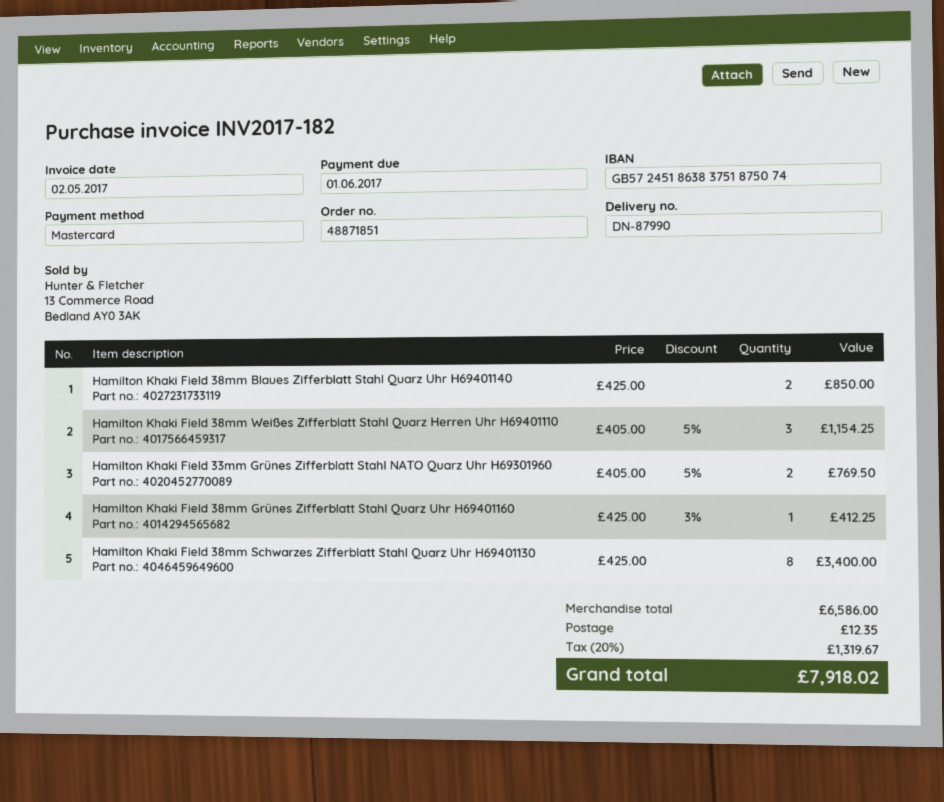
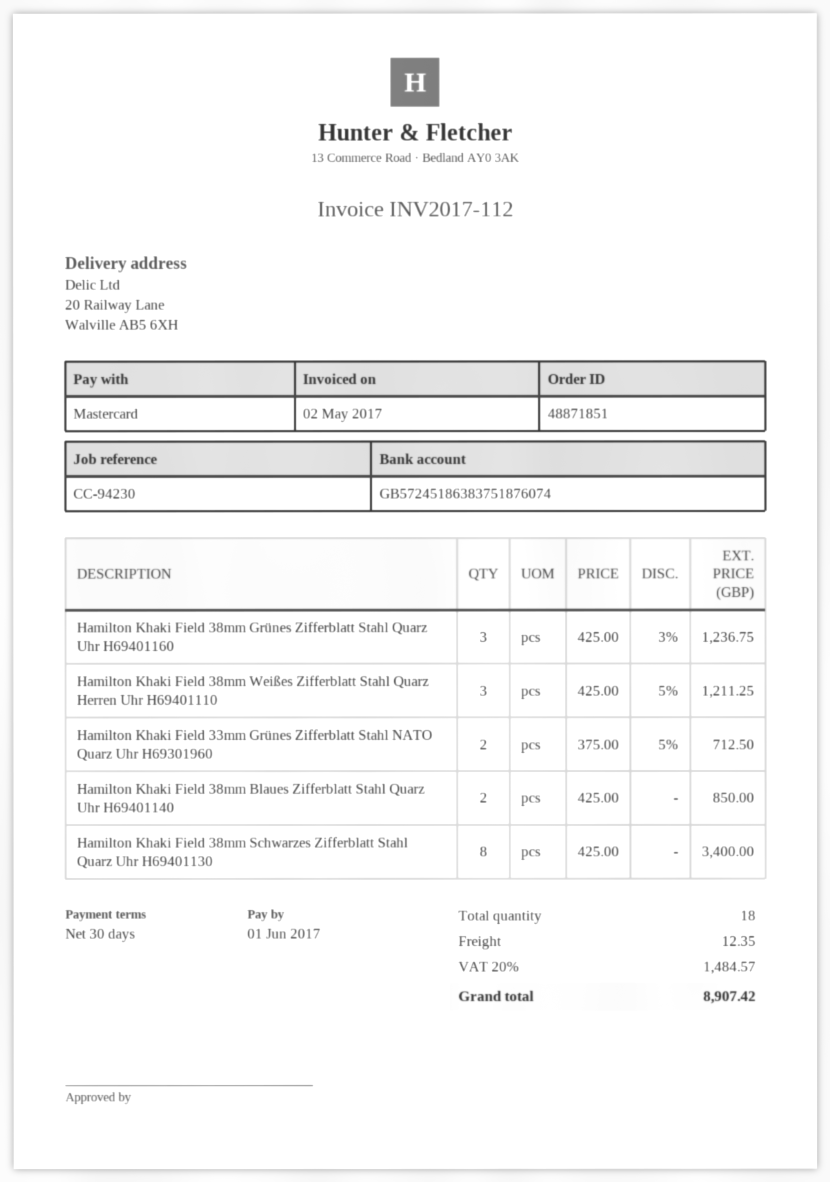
invoice number: INV2017-182 -> INV2017-112
bank account: GB57245186383751875074 -> GB57245186383751876074
Hamilton Khaki Field 38mm Weißes Zifferblatt Stahl Quarz Herren Uhr H69401110: 3 x 405.00 - 5% = 1154.25 -> 3 x 425.00 - 5% = 1211.25
Hamilton Khaki Field 33mm Grünes Zifferblatt Stahl NATO Quarz Uhr H69301960: 2 x 405.00 - 5% = 769.50 -> 2 x 375.00 - 5% = 712.50
Hamilton Khaki Field 38mm Grünes Zifferblatt Stahl Quarz Uhr H69401160: 1 x 425.00 - 3% = 412.25 -> 3 x 425.00 - 3% = 1236.75
tax: 20% = 1319.67 -> 20% = 1484.57
total: 7918.02 -> 8907.42

